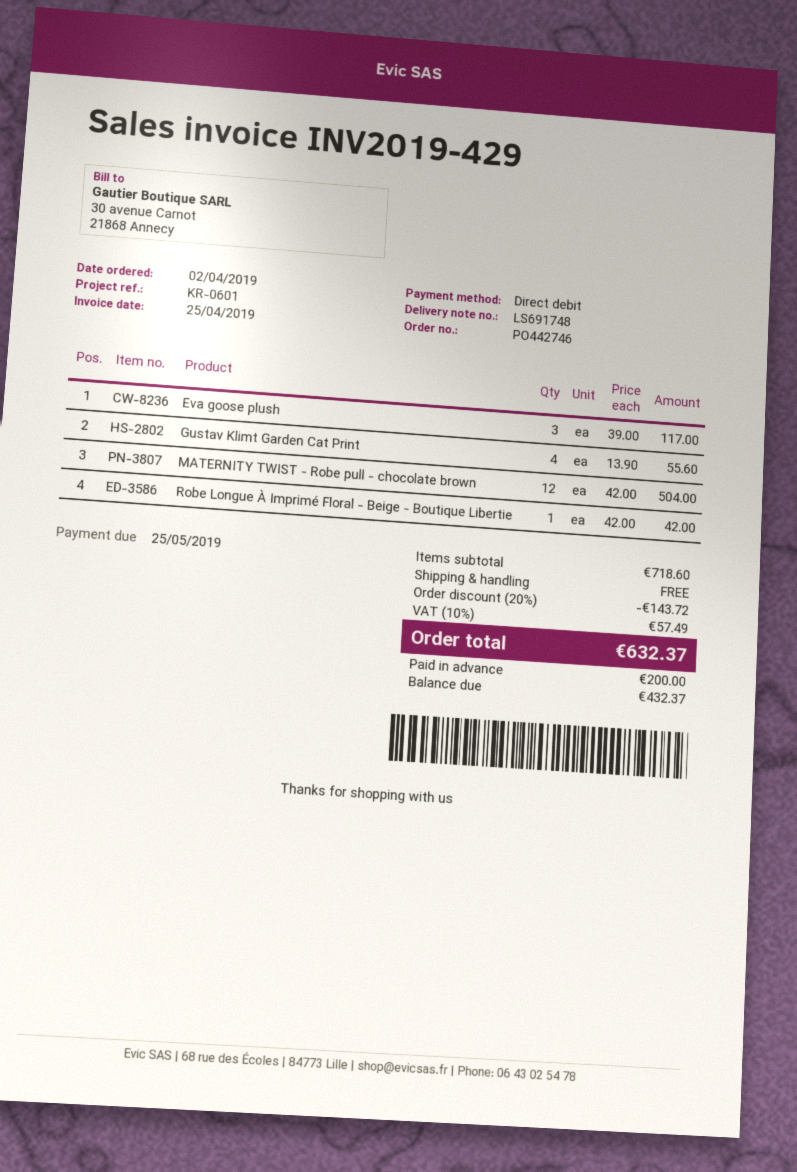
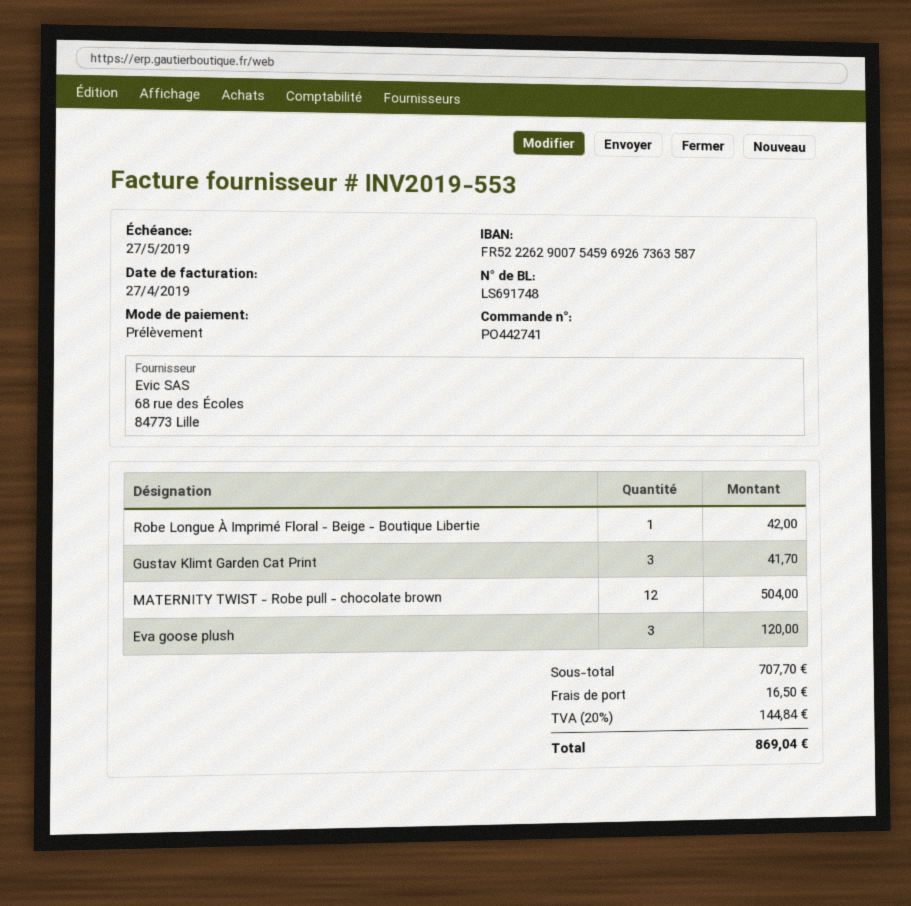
order number: PO442746 -> PO442741
invoice number: INV2019-429 -> INV2019-553
invoice date: 2019-04-25 -> 2019-04-27
due date: 2019-05-25 -> 2019-05-27
Eva goose plush: 3 for 117.00 -> 3 for 120.00
Gustav Klimt Garden Cat Print: 4 for 55.60 -> 3 for 41.70
subtotal: 718.60 -> 707.70
discount: 20% = 143.72 -> none
shipping: 0.00 -> 16.50
tax: 10% = 57.49 -> 20% = 144.84
total: 632.37 -> 869.04

